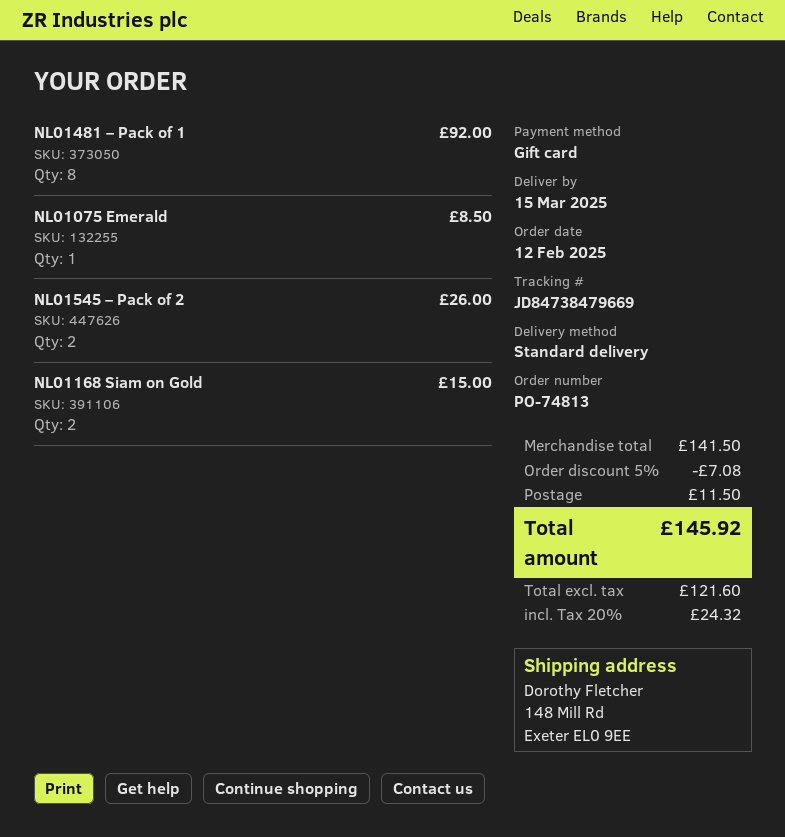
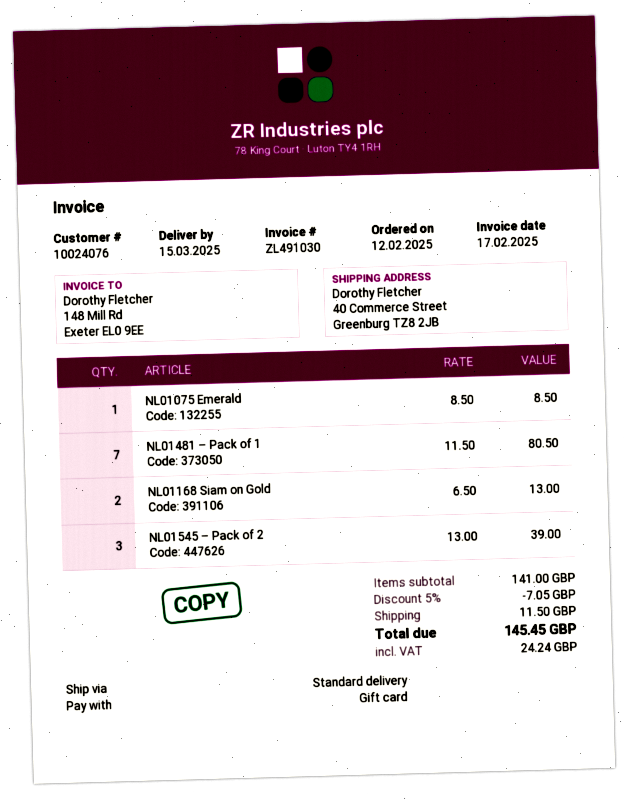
ship to: 148 Mill Rd, Exeter EL0 9EE -> 40 Commerce Street, Greenburg TZ8 2JB
NL01481 – Pack of 1: 8 for 92.00 -> 7 for 80.50
NL01545 – Pack of 2: 2 for 26.00 -> 3 for 39.00
NL01168 Siam on Gold: 2 for 15.00 -> 2 for 13.00
subtotal: 141.50 -> 141.00
discount: 5% = 7.08 -> 5% = 7.05
tax: 24.32 -> 24.24
total: 145.92 -> 145.45

